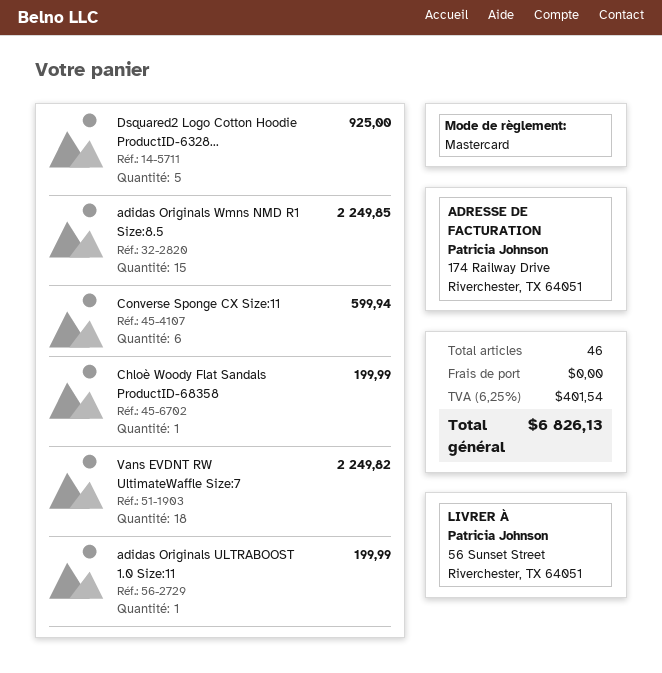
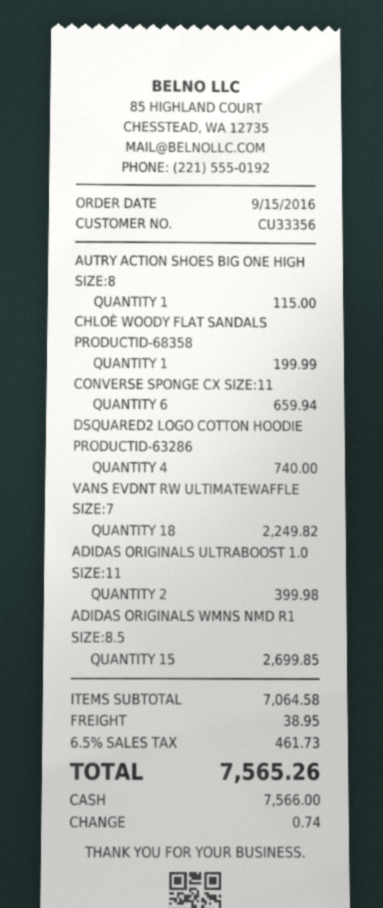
payment method: Mastercard -> cash
Dsquared2 Logo Cotton Hoodie ProductID-6328...: 5 for 925.00 -> 4 for 740.00
adidas Originals Wmns NMD R1 Size:8.5: 15 for 2249.85 -> 15 for 2699.85
Converse Sponge CX Size:11: 6 for 599.94 -> 6 for 659.94
adidas Originals ULTRABOOST 1.0 Size:11: 1 for 199.99 -> 2 for 399.98
AUTRY ACTION SHOES BIG ONE HIGH SIZE:8: none -> 1 for 115.00
shipping: 0.00 -> 38.95
tax: 6.25% = 401.54 -> 6.5% = 461.73
total: 6826.13 -> 7565.26

